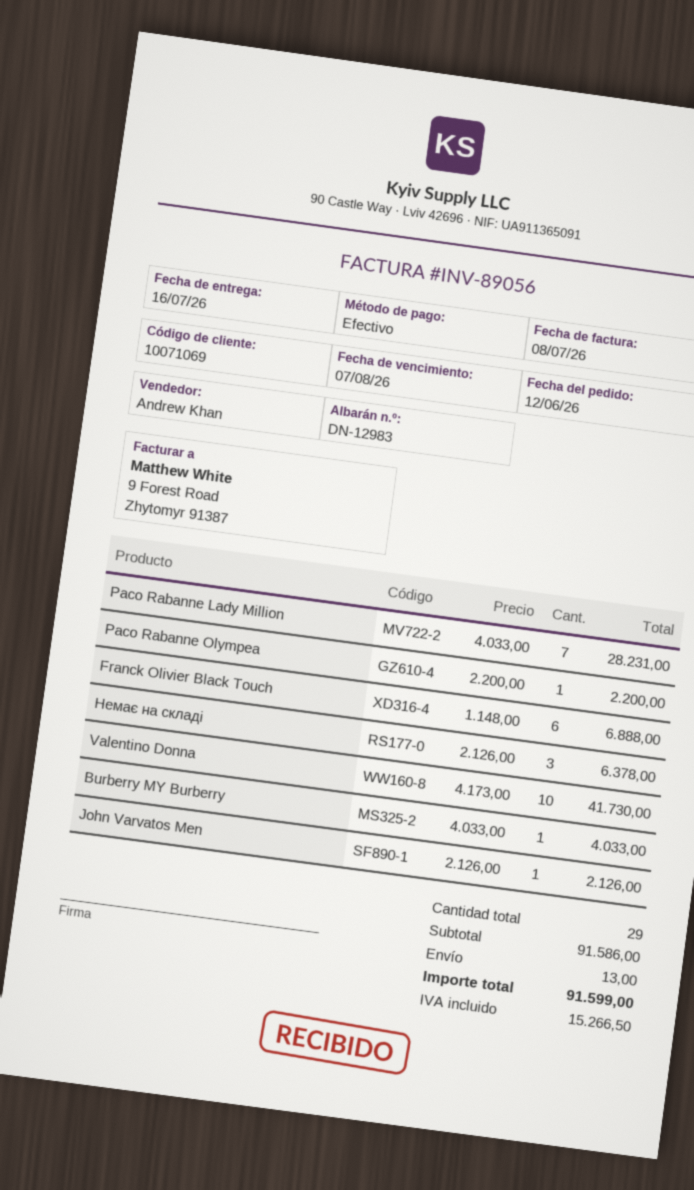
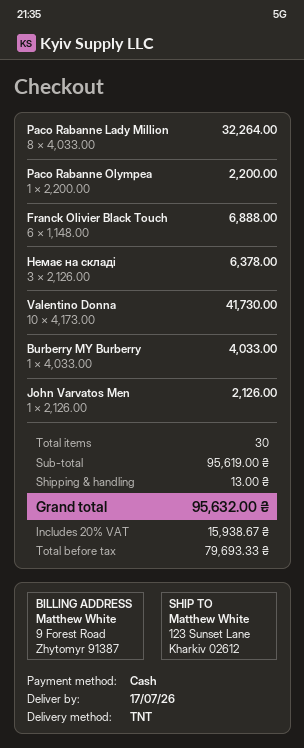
delivery date: 2026-07-16 -> 2026-07-17
Paco Rabanne Lady Million: 7 x 4033.00 = 28231.00 -> 8 x 4033.00 = 32264.00
total quantity: 29 -> 30
subtotal: 91586.00 -> 95619.00
tax: 15266.50 -> 15938.67
total: 91599.00 -> 95632.00

